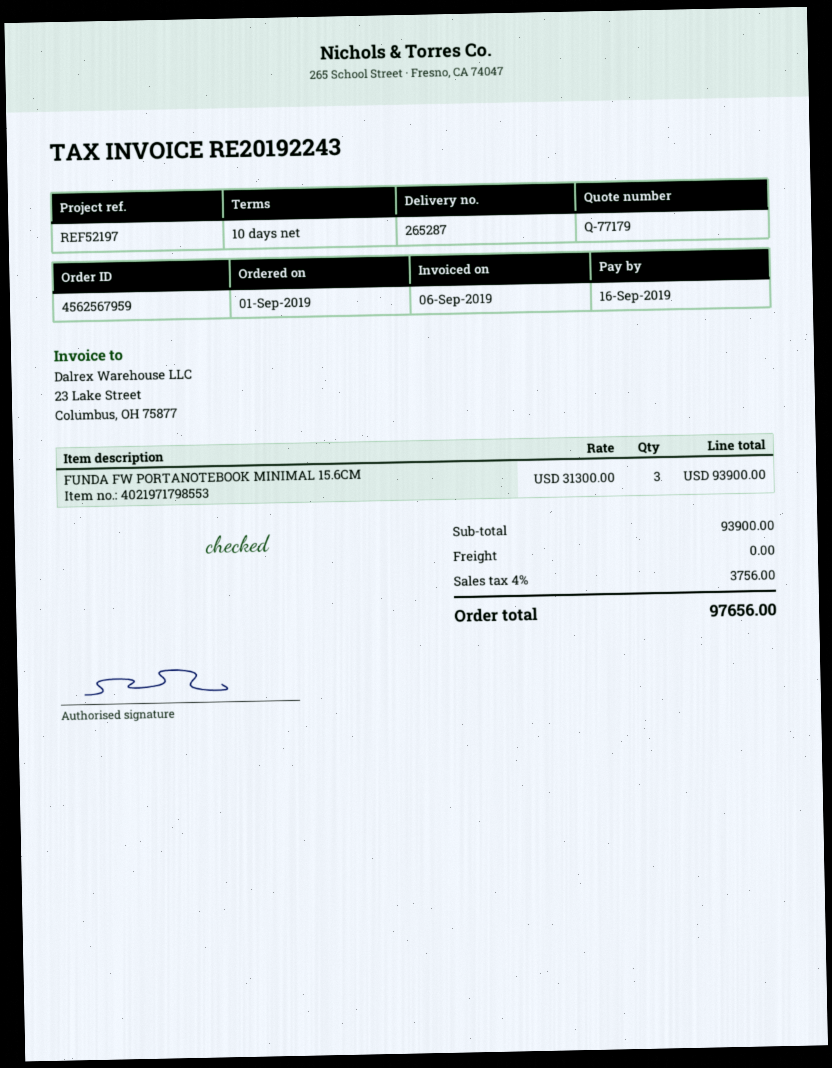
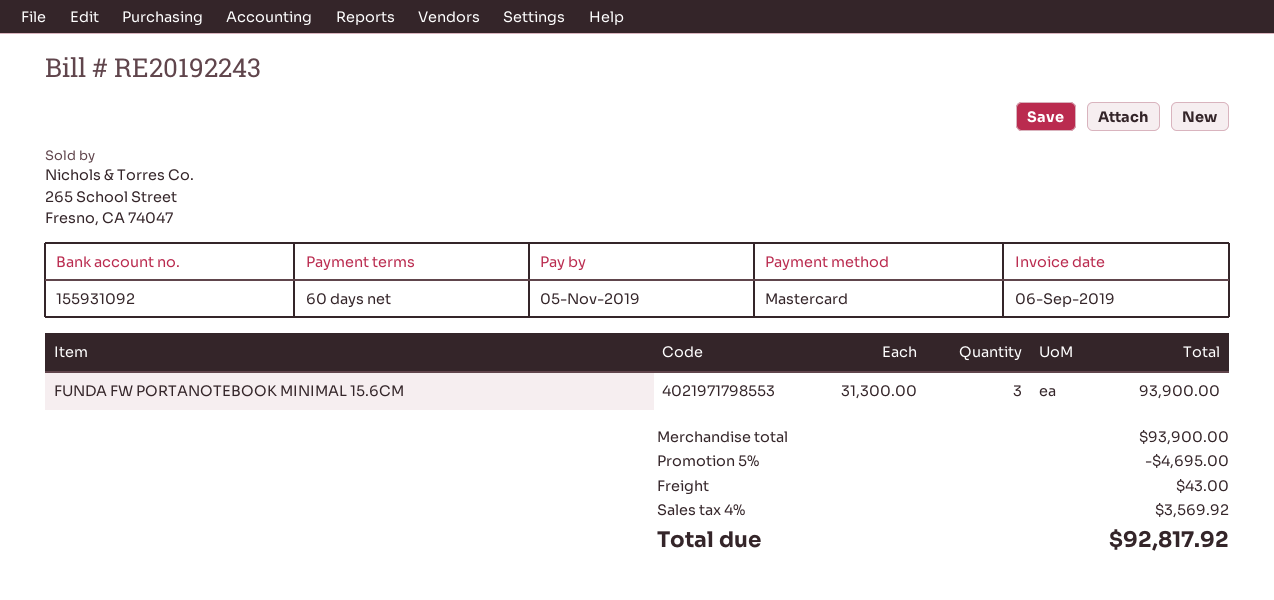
payment terms: 10 days -> 60 days
due date: 2019-09-16 -> 2019-11-05
discount: none -> 5% = 4695.00
shipping: 0.00 -> 43.00
tax: 4% = 3756.00 -> 4% = 3569.92
total: 97656.00 -> 92817.92

